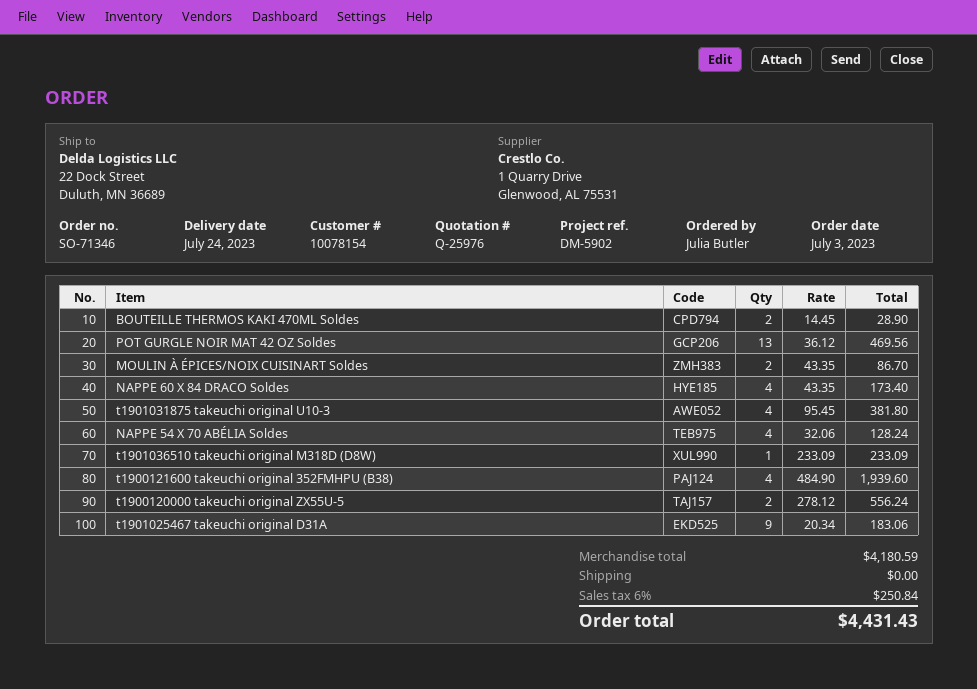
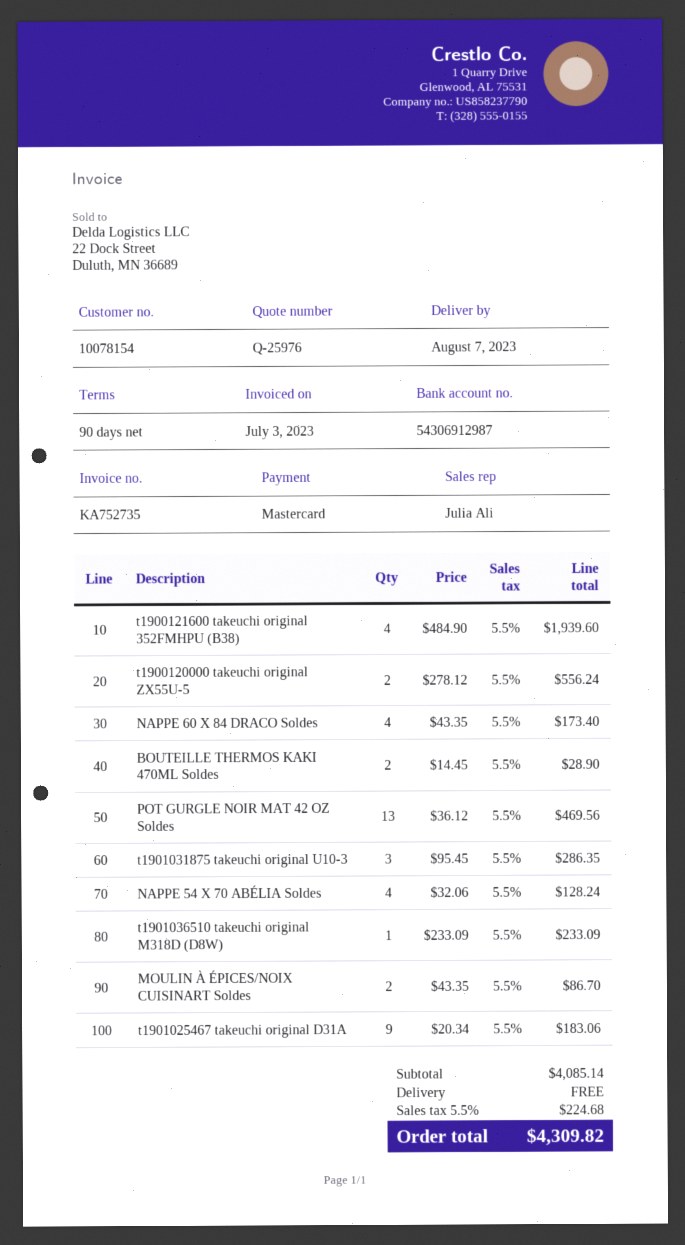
delivery date: 2023-07-24 -> 2023-08-07
t1901031875 takeuchi original U10-3: 4 x 95.45 = 381.80 -> 3 x 95.45 = 286.35
subtotal: 4180.59 -> 4085.14
tax: 6% = 250.84 -> 5.5% = 224.68
total: 4431.43 -> 4309.82

